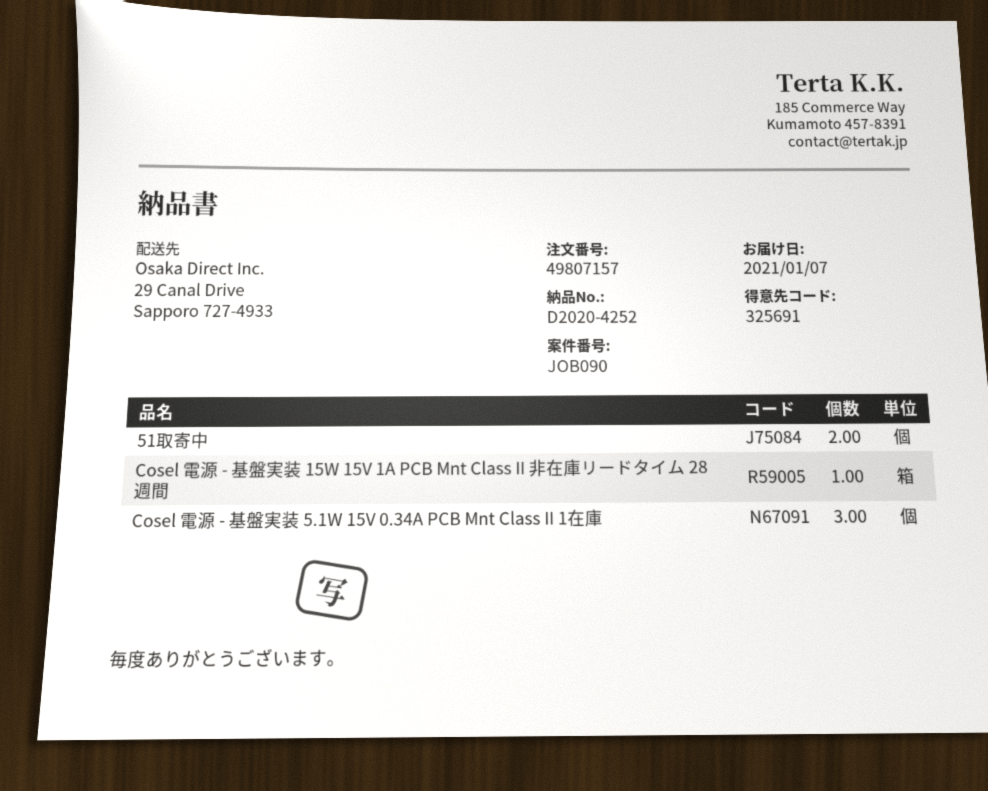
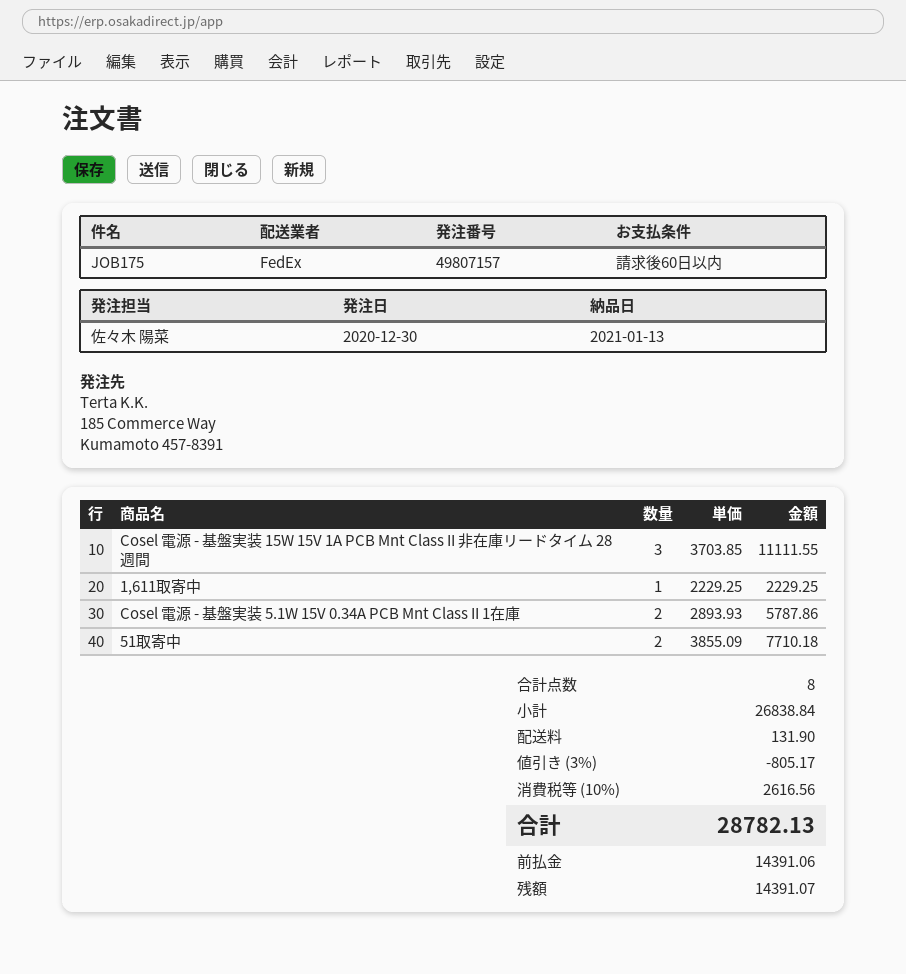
delivery date: 2021-01-07 -> 2021-01-13
reference: JOB090 -> JOB175
Cosel 電源 - 基盤実装 15W 15V 1A PCB Mnt Class II 非在庫リードタイム 28 週間: 1 -> 3
Cosel 電源 - 基盤実装 5.1W 15V 0.34A PCB Mnt Class II 1在庫: 3 -> 2
1,611取寄中: none -> 1

